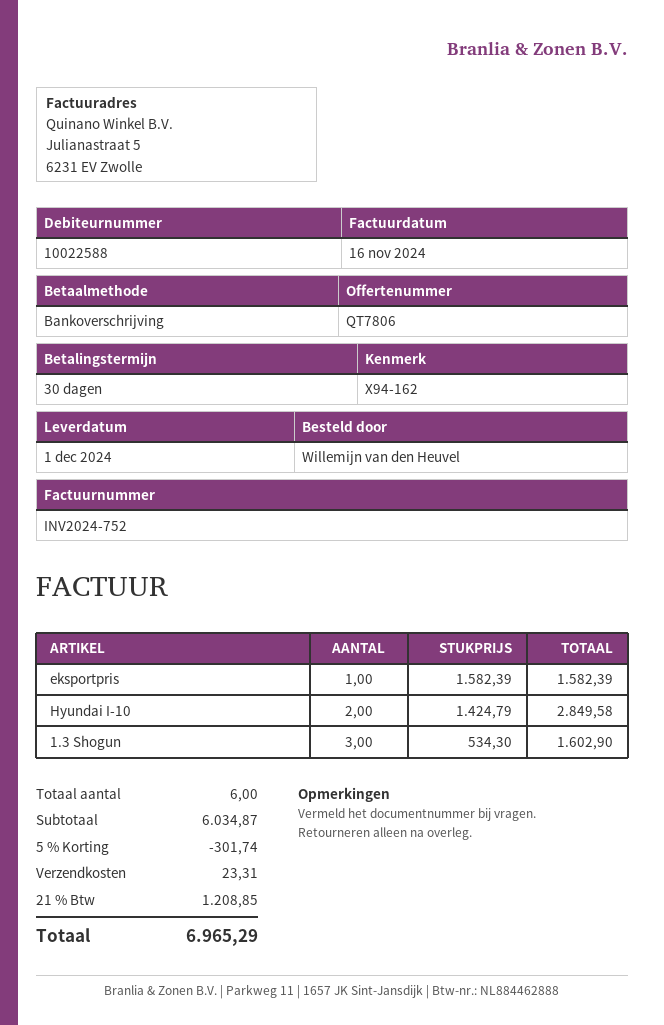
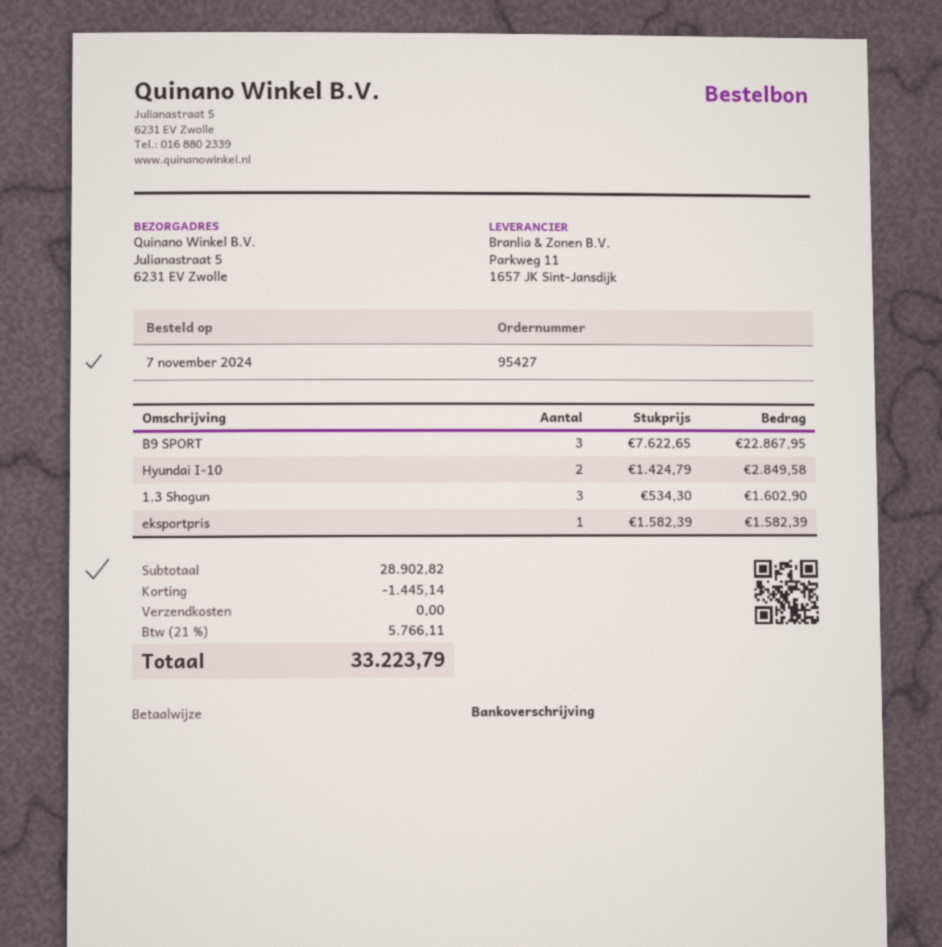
B9 SPORT: none -> 3 x 7622.65 = 22867.95
subtotal: 6034.87 -> 28902.82
discount: 301.74 -> 1445.14
shipping: 23.31 -> 0.00
tax: 21% = 1208.85 -> 21% = 5766.11
total: 6965.29 -> 33223.79

